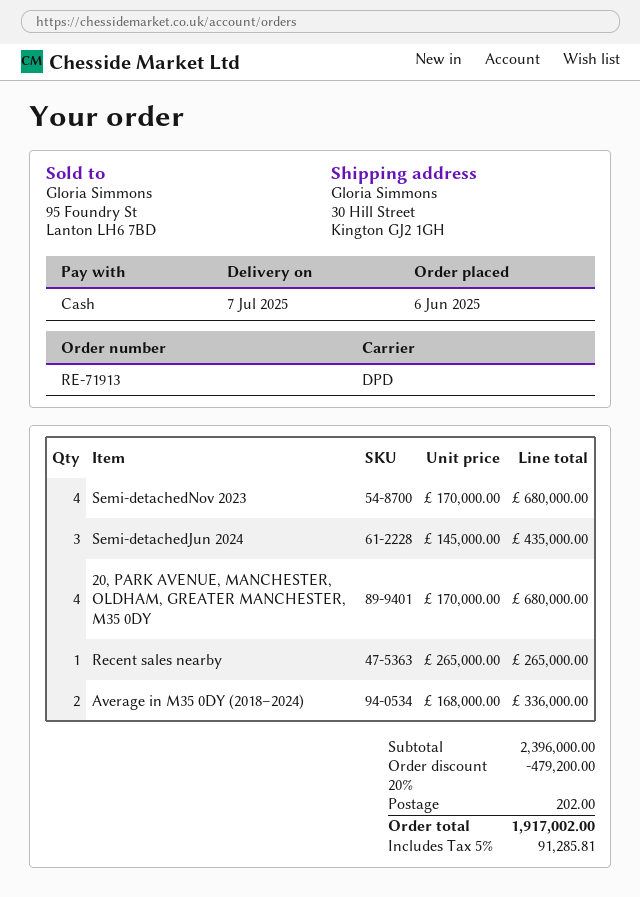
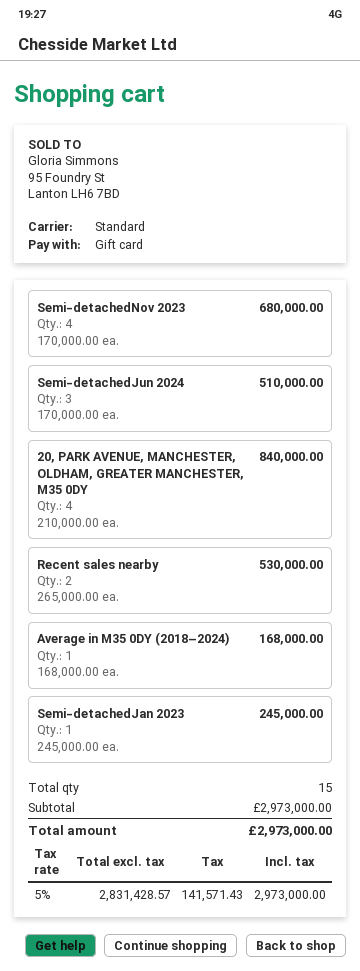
payment method: cash -> gift card
shipping method: DPD -> standard
Semi-detachedJun 2024: 3 x 145000.00 = 435000.00 -> 3 x 170000.00 = 510000.00
20, PARK AVENUE, MANCHESTER, OLDHAM, GREATER MANCHESTER, M35 0DY: 4 x 170000.00 = 680000.00 -> 4 x 210000.00 = 840000.00
Recent sales nearby: 1 x 265000.00 = 265000.00 -> 2 x 265000.00 = 530000.00
Average in M35 0DY (2018–2024): 2 x 168000.00 = 336000.00 -> 1 x 168000.00 = 168000.00
Semi-detachedJan 2023: none -> 1 x 245000.00 = 245000.00
subtotal: 2396000.00 -> 2973000.00
discount: 20% = 479200.00 -> none
shipping: 202.00 -> none
tax: 5% = 91285.81 -> 5% = 141571.43
total: 1917002.00 -> 2973000.00

